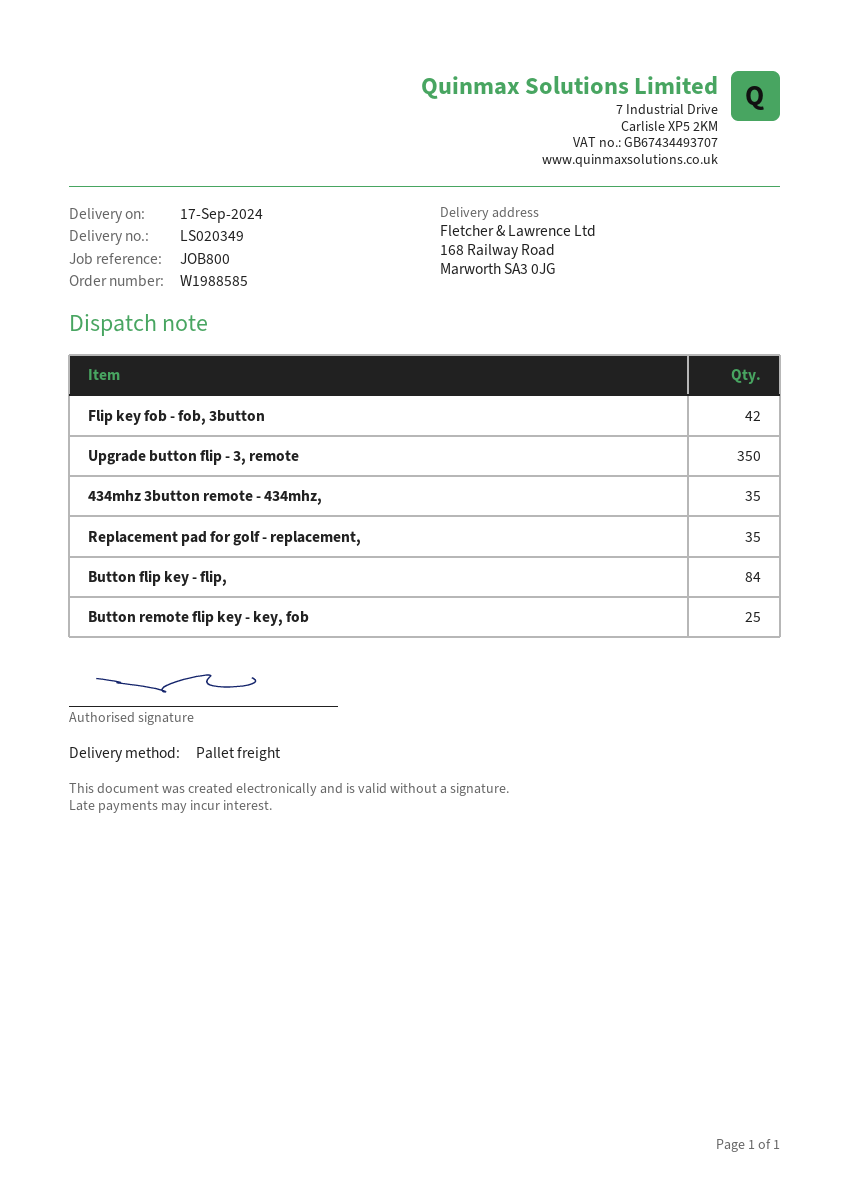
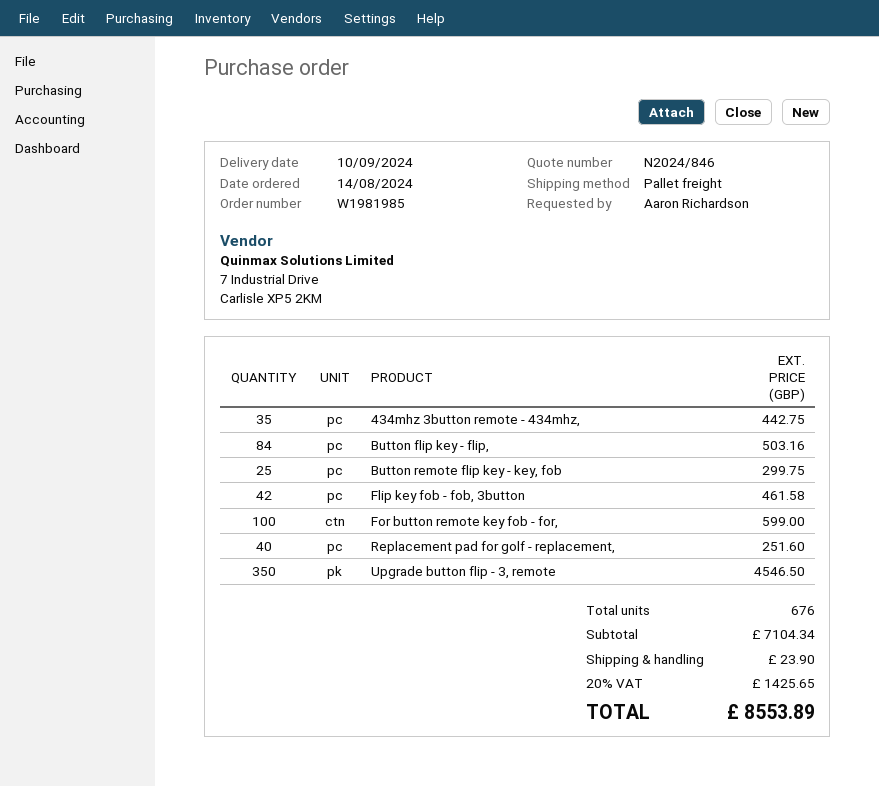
order number: W1988585 -> W1981985
delivery date: 2024-09-17 -> 2024-09-10
Replacement pad for golf - replacement,: 35 -> 40
For button remote key fob - for,: none -> 100

